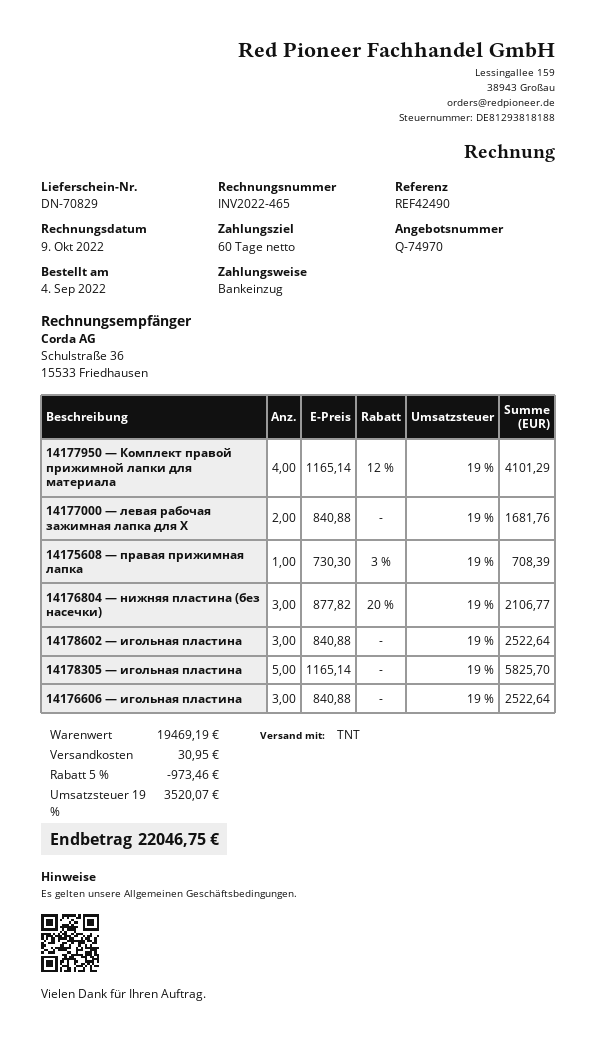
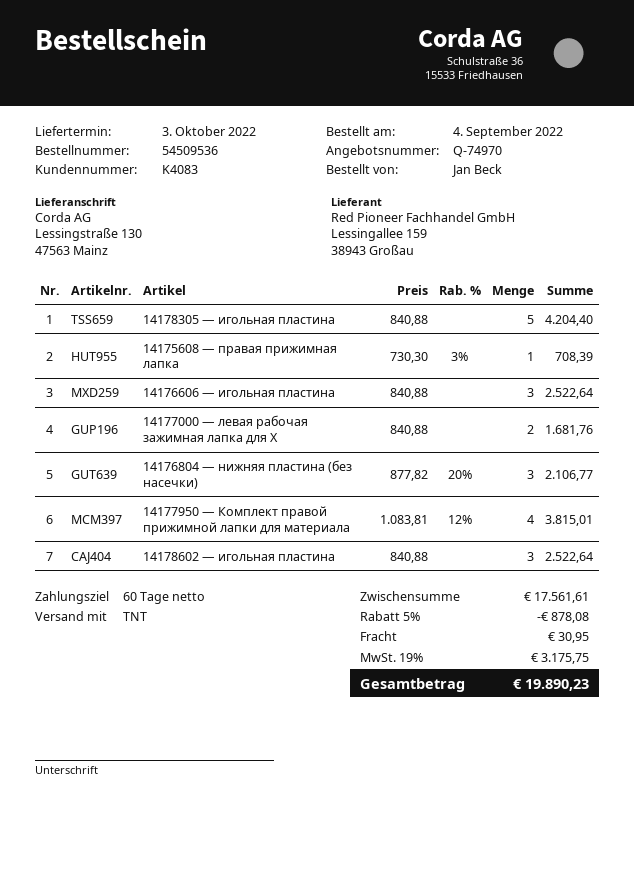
14177950 — Комплект правой прижимной лапки для материала: 4 x 1165.14 - 12% = 4101.29 -> 4 x 1083.81 - 12% = 3815.01
14178305 — игольная пластина: 5 x 1165.14 = 5825.70 -> 5 x 840.88 = 4204.40
subtotal: 19469.19 -> 17561.61
discount: 5% = 973.46 -> 5% = 878.08
tax: 19% = 3520.07 -> 19% = 3175.75
total: 22046.75 -> 19890.23

